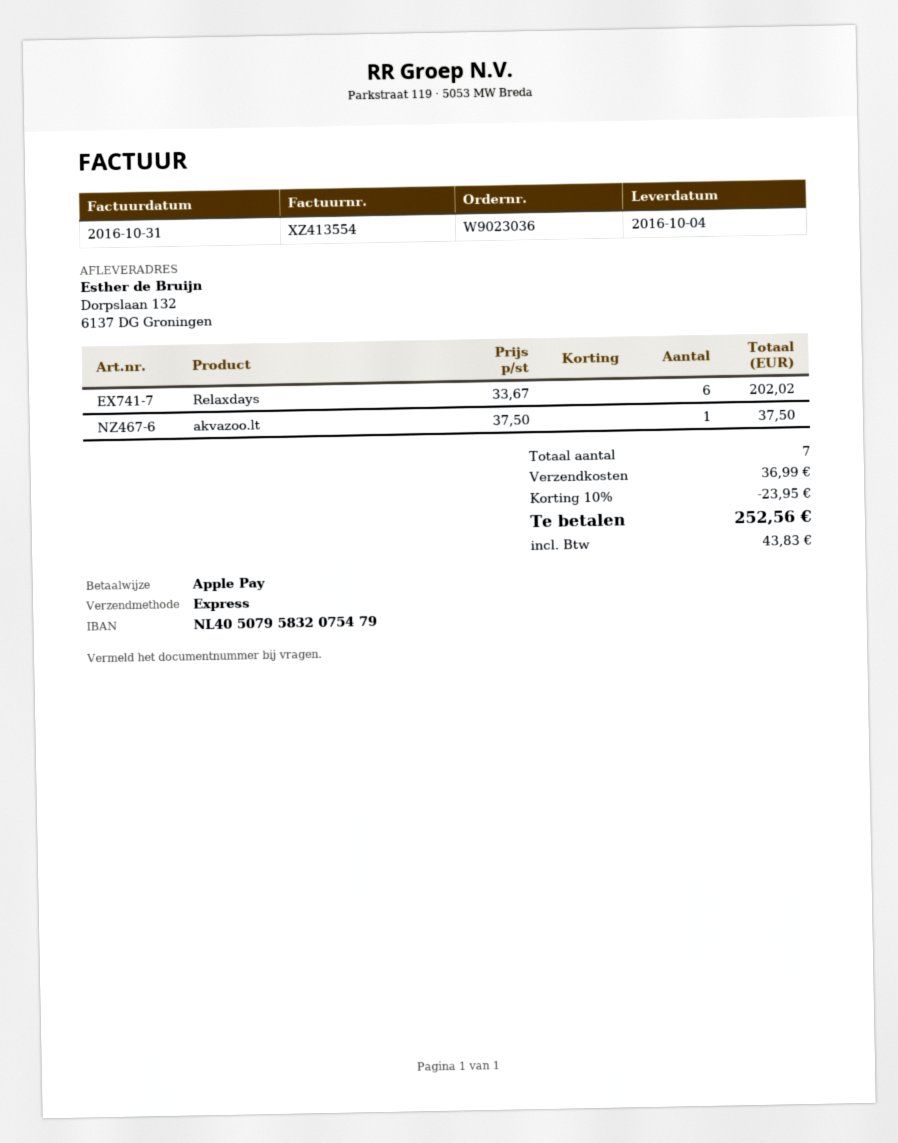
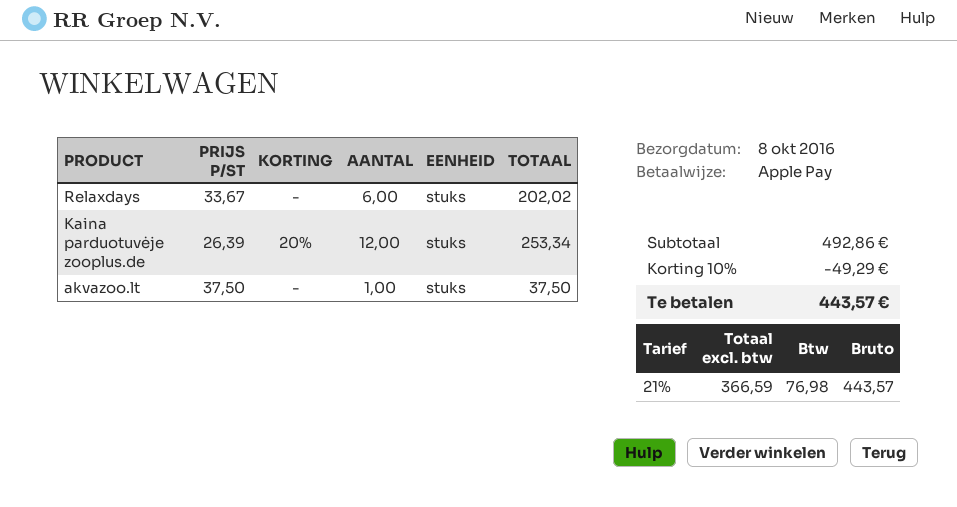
delivery date: 2016-10-04 -> 2016-10-08
Kaina parduotuvėje zooplus.de: none -> 12 x 26.39 - 20% = 253.34
discount: 10% = 23.95 -> 10% = 49.29
shipping: 36.99 -> none
tax: 43.83 -> 76.98
total: 252.56 -> 443.57

